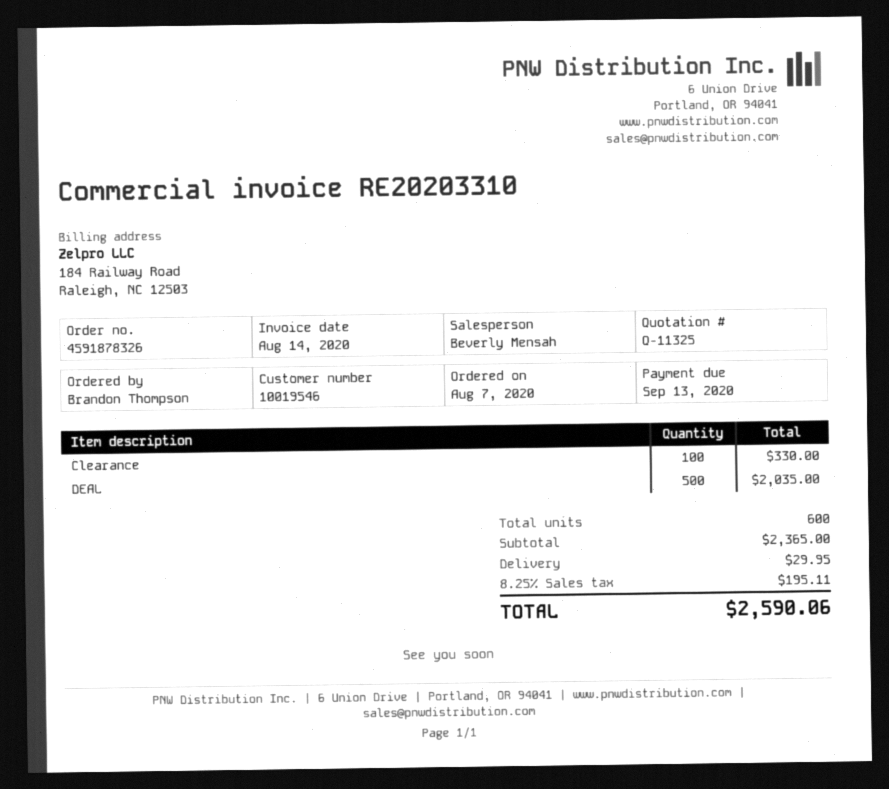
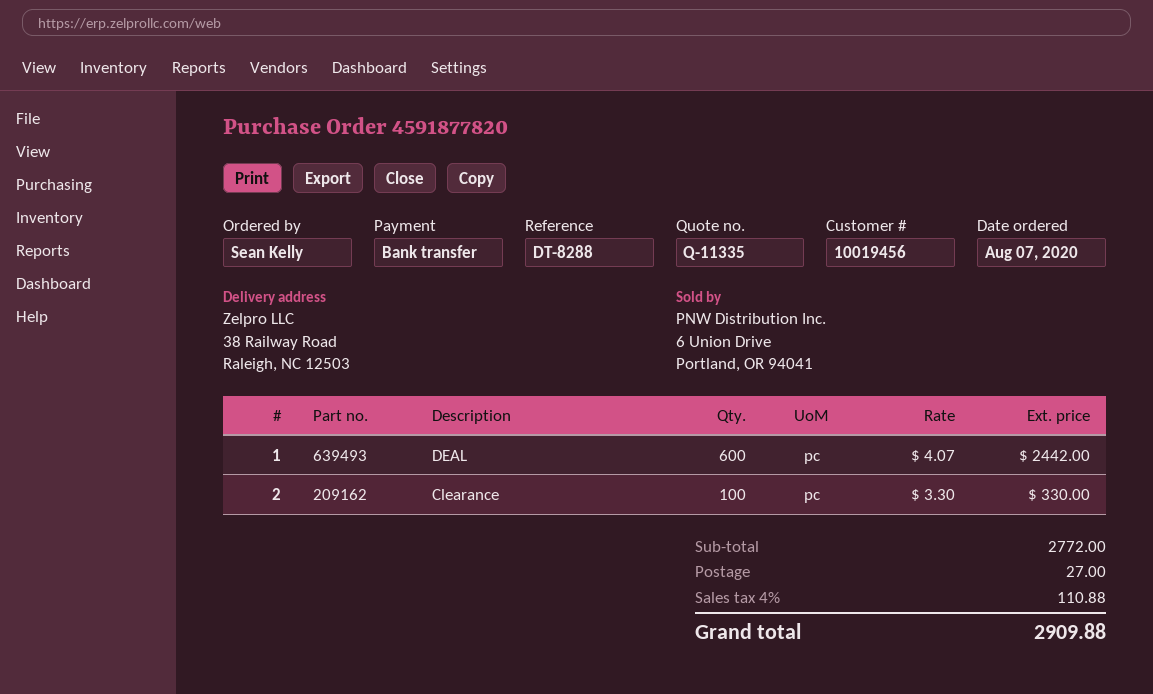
quote number: Q-11325 -> Q-11335
order number: 4591878326 -> 4591877820
customer number: 10019546 -> 10019456
ordered by: Brandon Thompson -> Sean Kelly
DEAL: 500 for 2035.00 -> 600 for 2442.00
subtotal: 2365.00 -> 2772.00
shipping: 29.95 -> 27.00
tax: 8.25% = 195.11 -> 4% = 110.88
total: 2590.06 -> 2909.88

